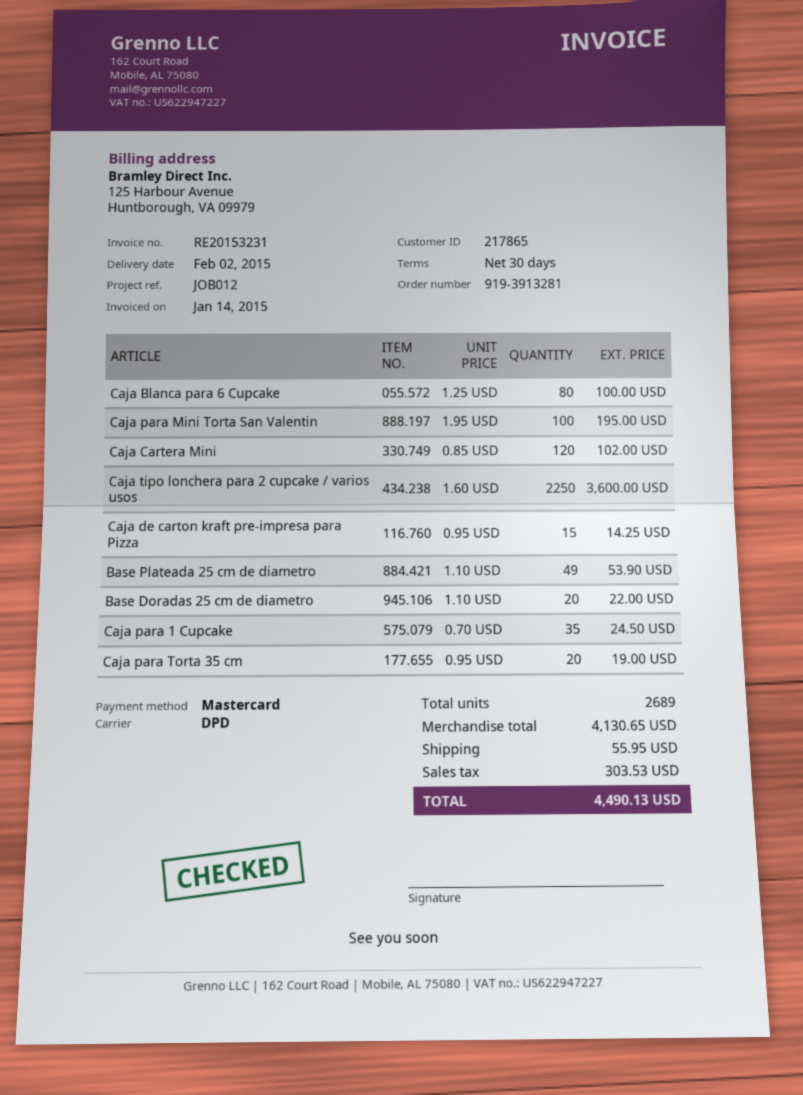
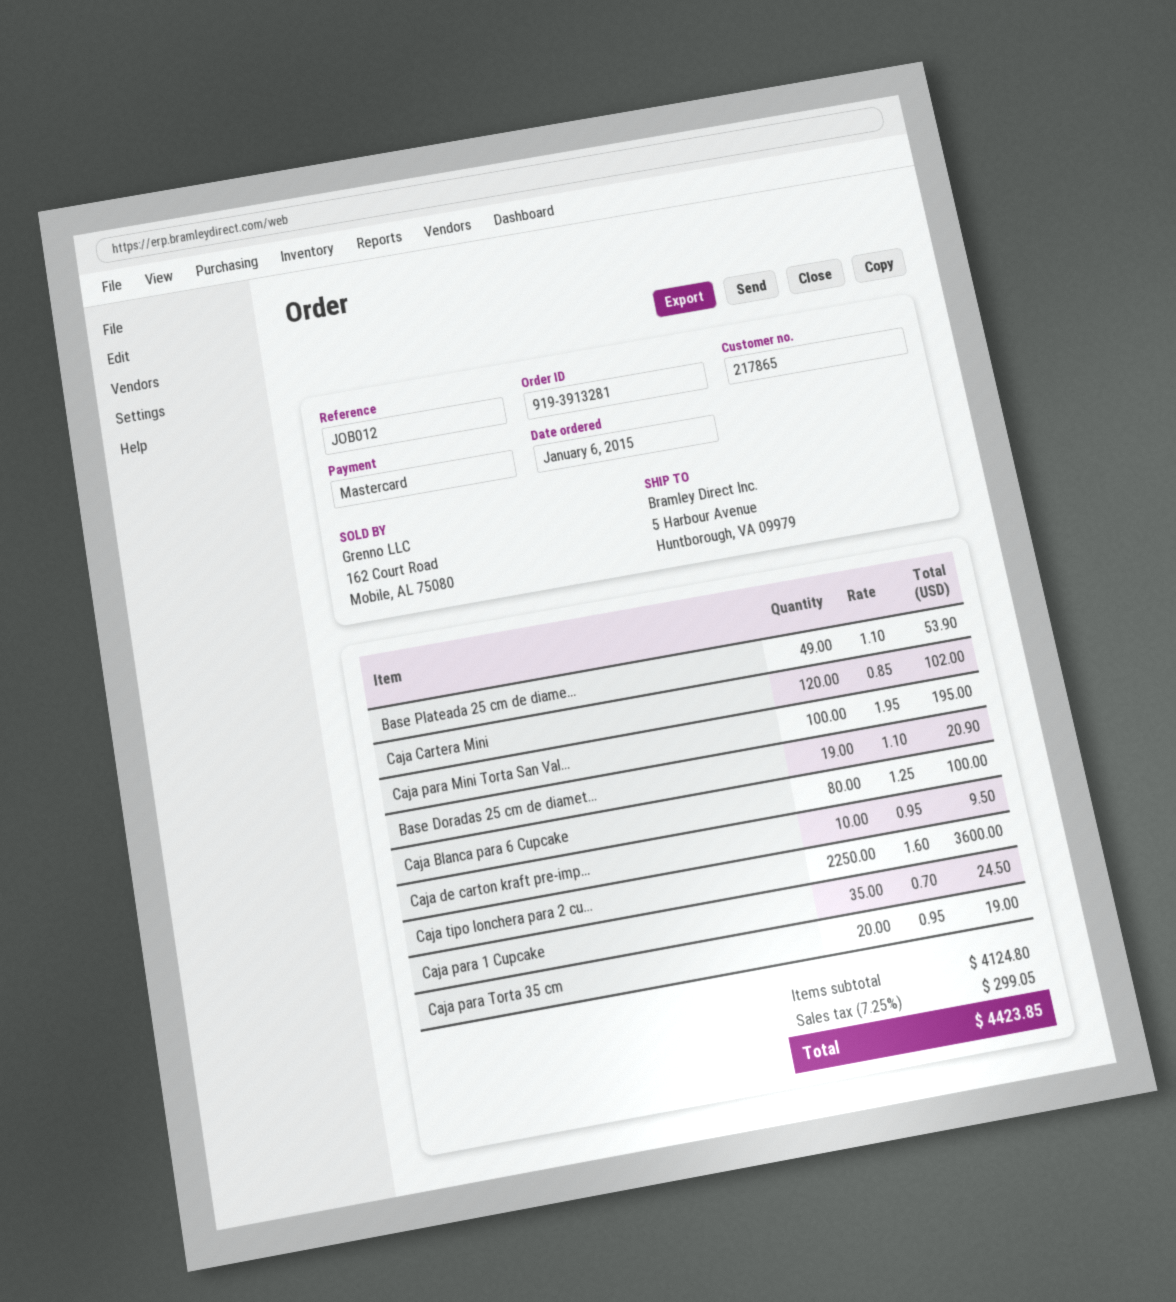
Caja de carton kraft pre-impresa para Pizza: 15 x 0.95 = 14.25 -> 10 x 0.95 = 9.50
Base Doradas 25 cm de diametro: 20 x 1.10 = 22.00 -> 19 x 1.10 = 20.90
subtotal: 4130.65 -> 4124.80
shipping: 55.95 -> none
tax: 303.53 -> 299.05
total: 4490.13 -> 4423.85

